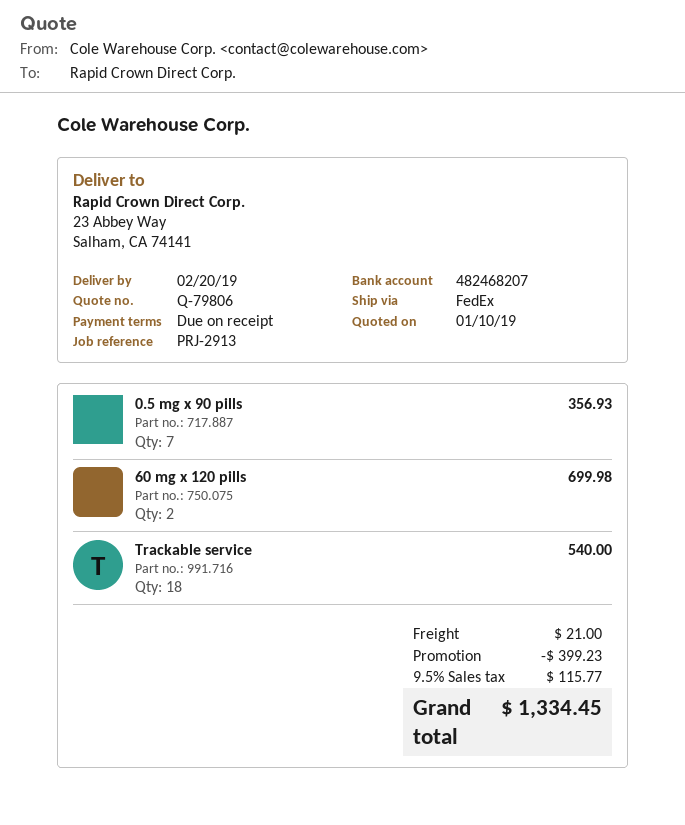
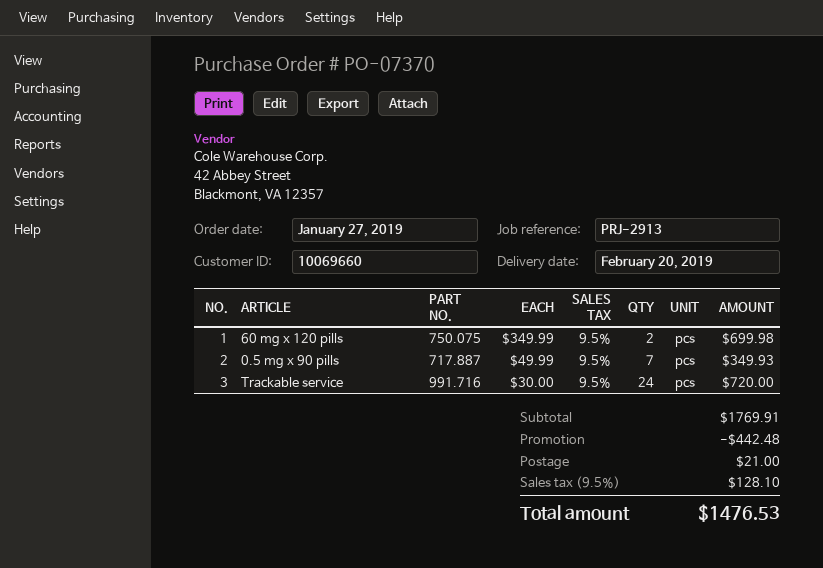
0.5 mg x 90 pills: 7 for 356.93 -> 7 for 349.93
Trackable service: 18 for 540.00 -> 24 for 720.00
discount: 399.23 -> 442.48
tax: 9.5% = 115.77 -> 9.5% = 128.10
total: 1334.45 -> 1476.53

